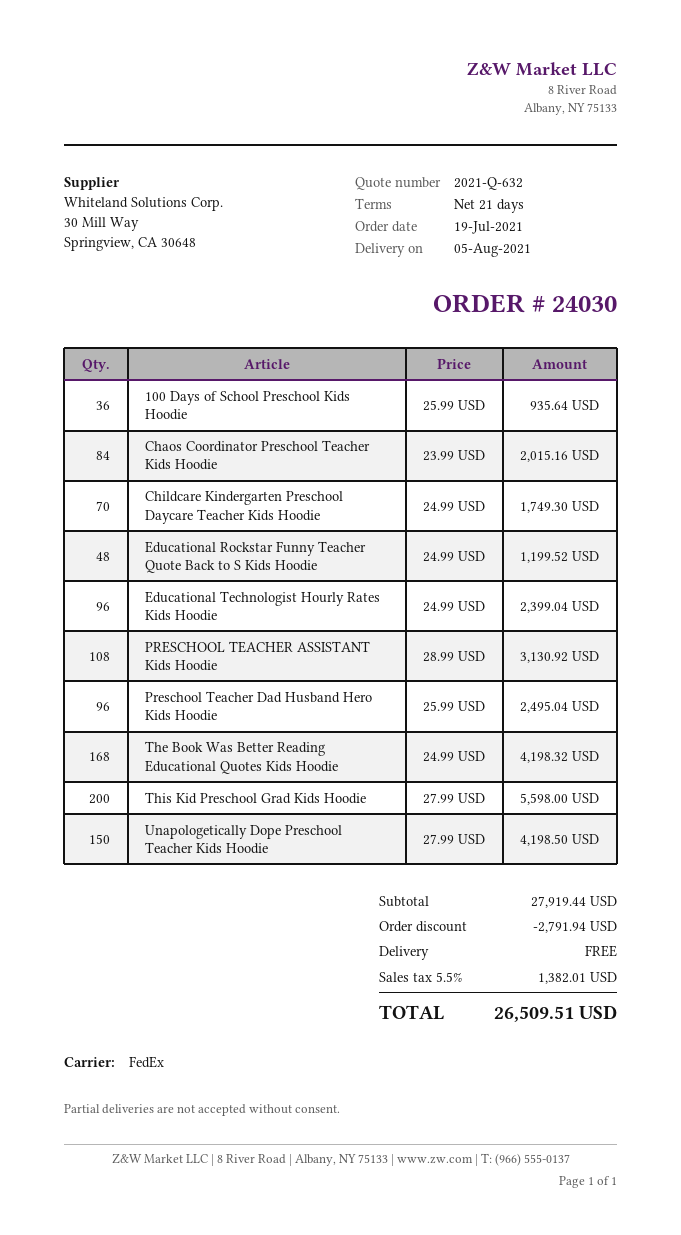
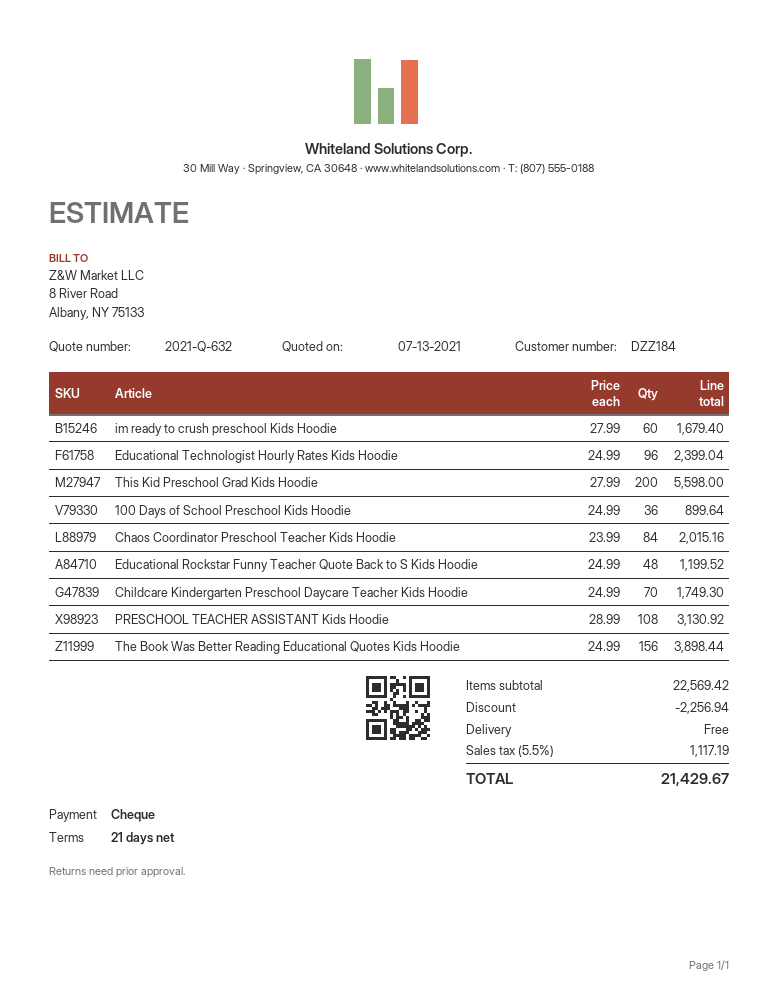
100 Days of School Preschool Kids Hoodie: 36 x 25.99 = 935.64 -> 36 x 24.99 = 899.64
Preschool Teacher Dad Husband Hero Kids Hoodie: 96 x 25.99 = 2495.04 -> none
The Book Was Better Reading Educational Quotes Kids Hoodie: 168 x 24.99 = 4198.32 -> 156 x 24.99 = 3898.44
Unapologetically Dope Preschool Teacher Kids Hoodie: 150 x 27.99 = 4198.50 -> none
im ready to crush preschool Kids Hoodie: none -> 60 x 27.99 = 1679.40
subtotal: 27919.44 -> 22569.42
discount: 2791.94 -> 2256.94
tax: 5.5% = 1382.01 -> 5.5% = 1117.19
total: 26509.51 -> 21429.67

